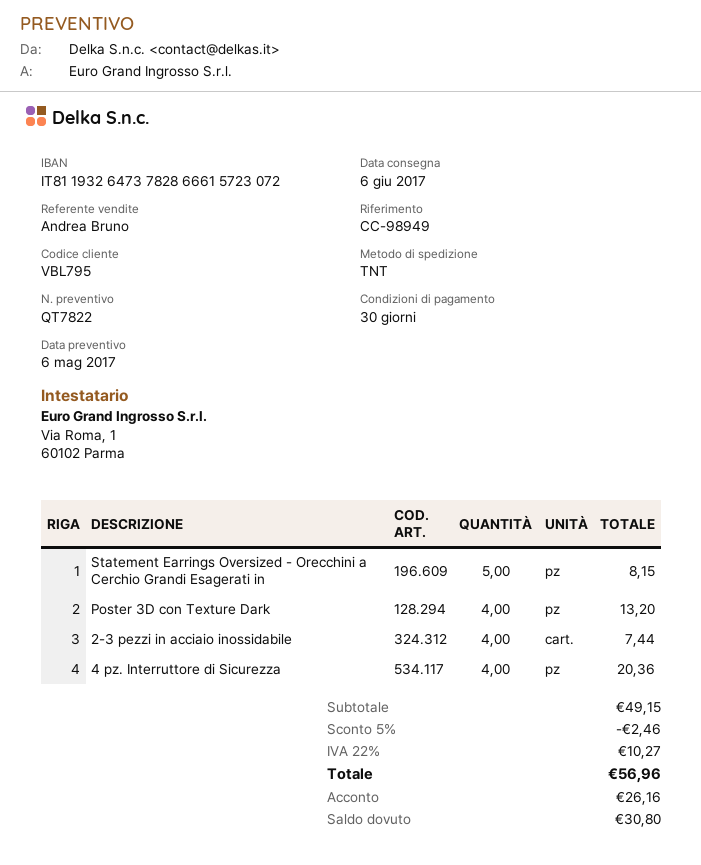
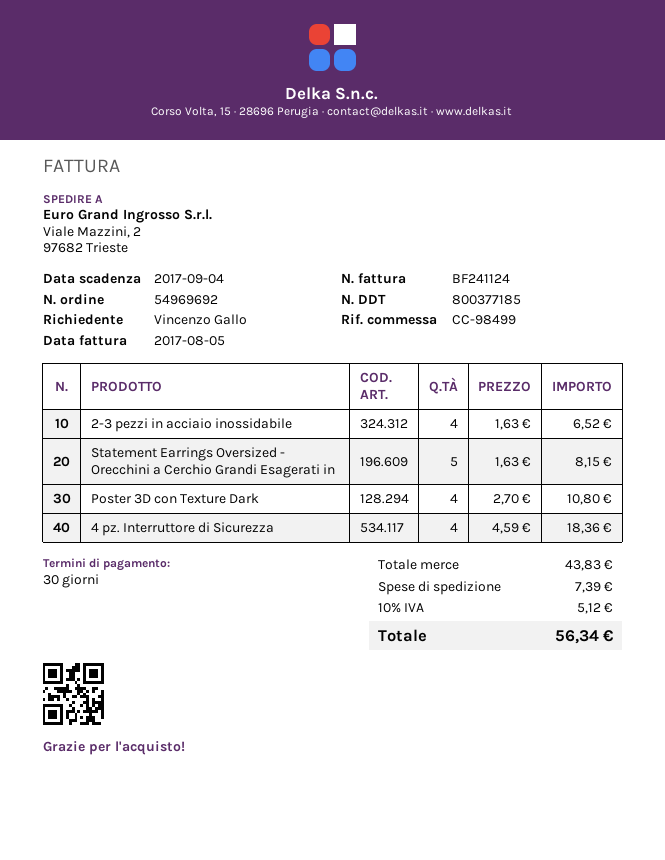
reference: CC-98949 -> CC-98499
Poster 3D con Texture Dark: 4 for 13.20 -> 4 for 10.80
2-3 pezzi in acciaio inossidabile: 4 for 7.44 -> 4 for 6.52
4 pz. Interruttore di Sicurezza: 4 for 20.36 -> 4 for 18.36
subtotal: 49.15 -> 43.83
discount: 5% = 2.46 -> none
shipping: none -> 7.39
tax: 22% = 10.27 -> 10% = 5.12
total: 56.96 -> 56.34

